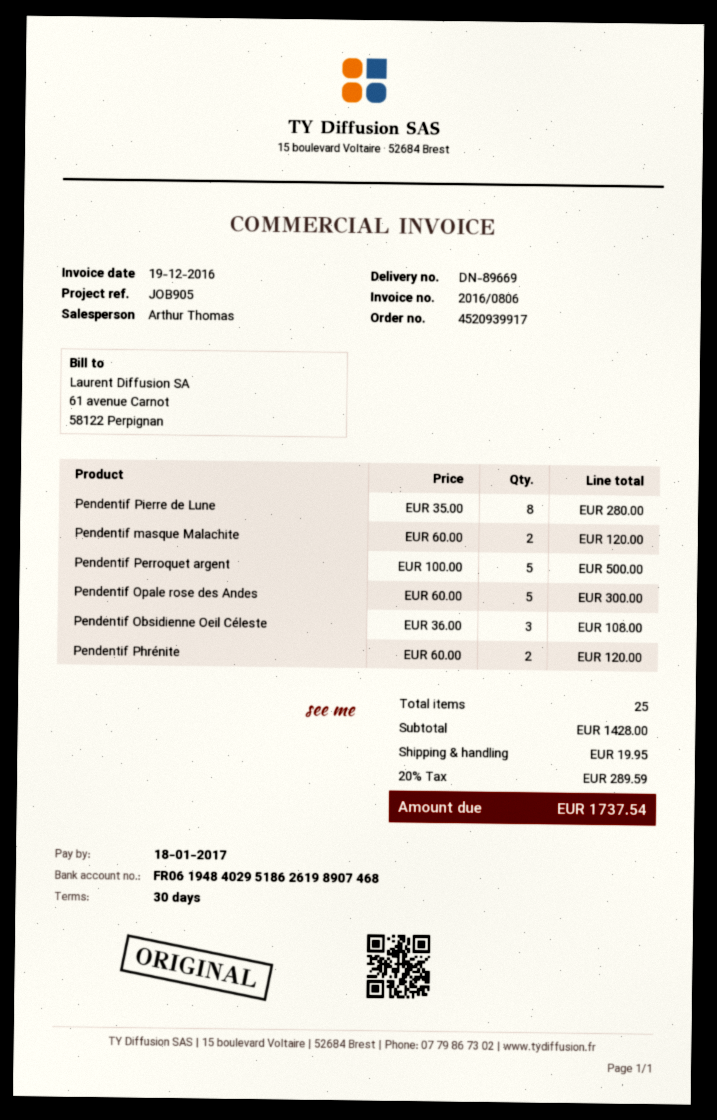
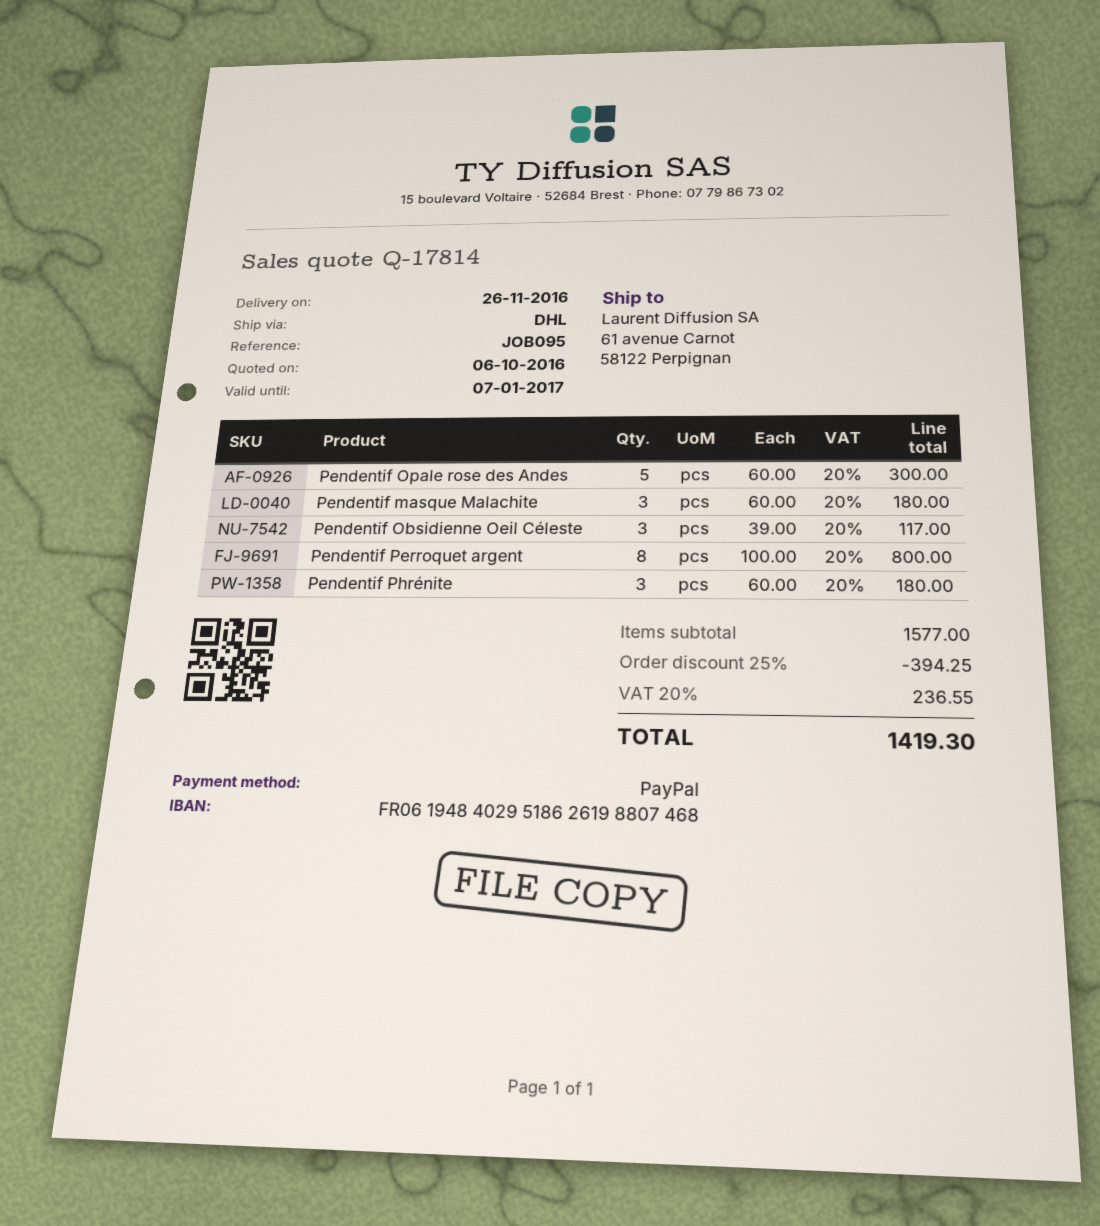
reference: JOB905 -> JOB095
bank account: FR0619484029518626198907468 -> FR0619484029518626198807468
Pendentif Pierre de Lune: 8 x 35.00 = 280.00 -> none
Pendentif masque Malachite: 2 x 60.00 = 120.00 -> 3 x 60.00 = 180.00
Pendentif Perroquet argent: 5 x 100.00 = 500.00 -> 8 x 100.00 = 800.00
Pendentif Obsidienne Oeil Céleste: 3 x 36.00 = 108.00 -> 3 x 39.00 = 117.00
Pendentif Phrénite: 2 x 60.00 = 120.00 -> 3 x 60.00 = 180.00
subtotal: 1428.00 -> 1577.00
discount: none -> 25% = 394.25
shipping: 19.95 -> none
tax: 20% = 289.59 -> 20% = 236.55
total: 1737.54 -> 1419.30

